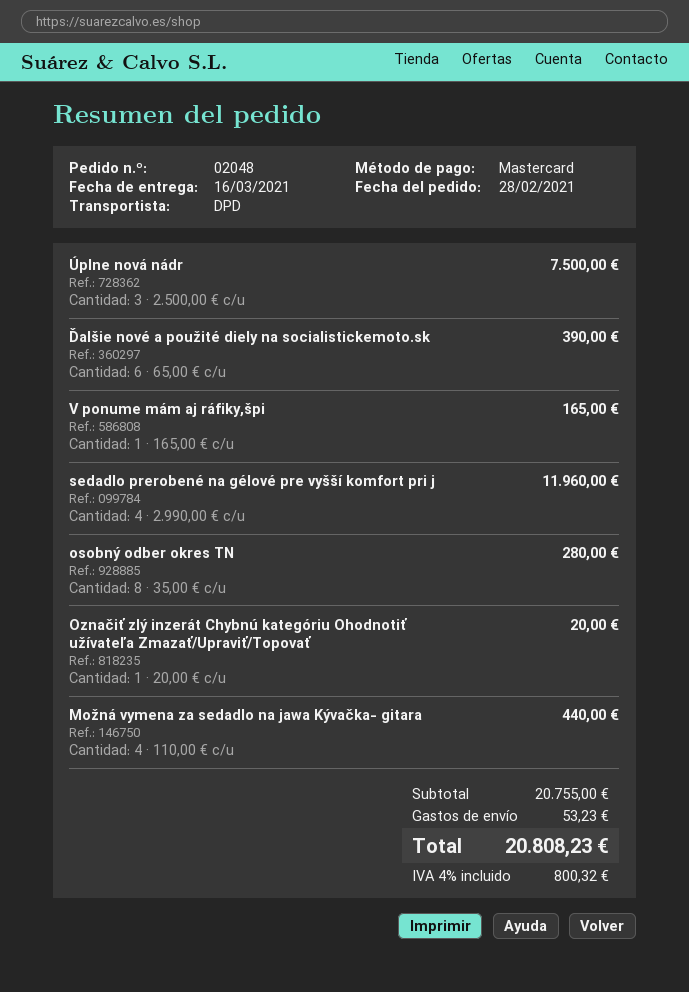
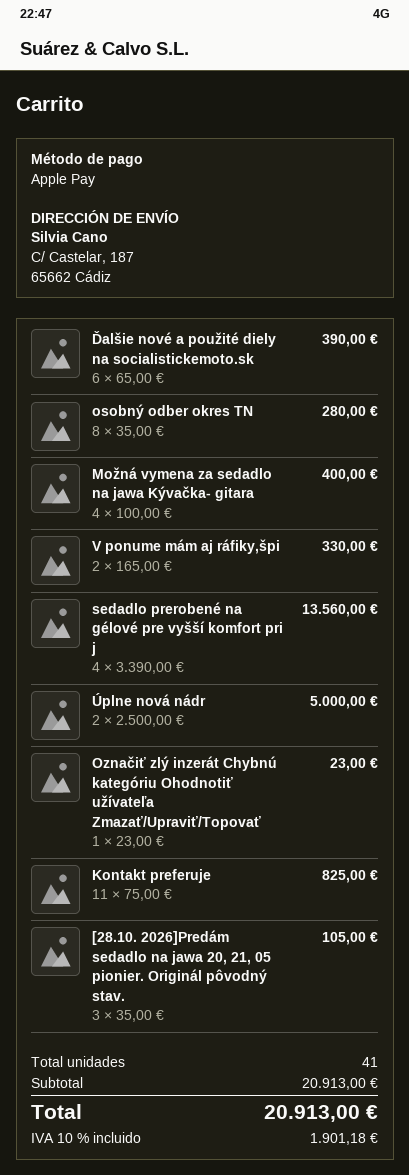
payment method: Mastercard -> Apple Pay
Úplne nová nádr: 3 x 2500.00 = 7500.00 -> 2 x 2500.00 = 5000.00
V ponume mám aj ráfiky,špi: 1 x 165.00 = 165.00 -> 2 x 165.00 = 330.00
sedadlo prerobené na gélové pre vyšší komfort pri j: 4 x 2990.00 = 11960.00 -> 4 x 3390.00 = 13560.00
Označiť zlý inzerát Chybnú kategóriu Ohodnotiť užívateľa Zmazať/Upraviť/Topovať: 1 x 20.00 = 20.00 -> 1 x 23.00 = 23.00
Možná vymena za sedadlo na jawa Kývačka- gitara: 4 x 110.00 = 440.00 -> 4 x 100.00 = 400.00
Kontakt preferuje: none -> 11 x 75.00 = 825.00
[28.10. 2026]Predám sedadlo na jawa 20, 21, 05 pionier. Originál pôvodný stav.: none -> 3 x 35.00 = 105.00
subtotal: 20755.00 -> 20913.00
shipping: 53.23 -> none
tax: 4% = 800.32 -> 10% = 1901.18
total: 20808.23 -> 20913.00

